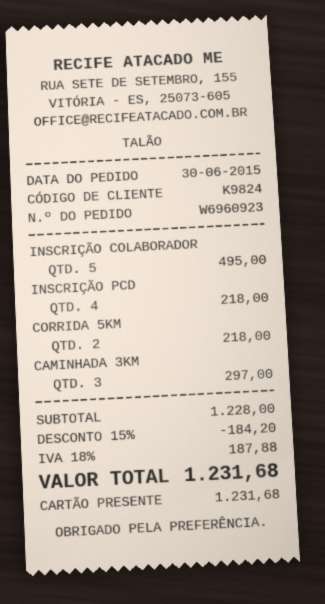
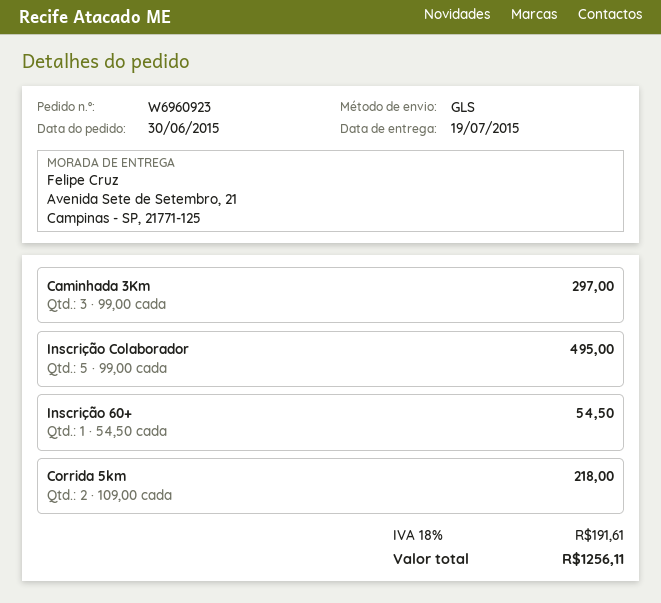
INSCRIÇÃO PCD: 4 for 218.00 -> none
Inscrição 60+: none -> 1 for 54.50
discount: 15% = 184.20 -> none
tax: 18% = 187.88 -> 18% = 191.61
total: 1231.68 -> 1256.11

